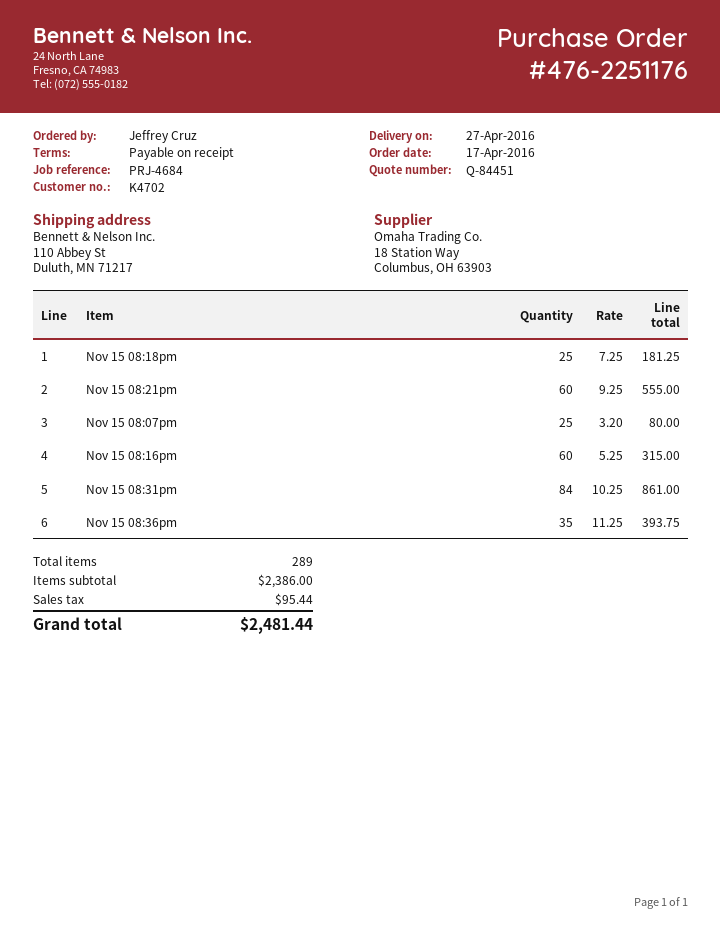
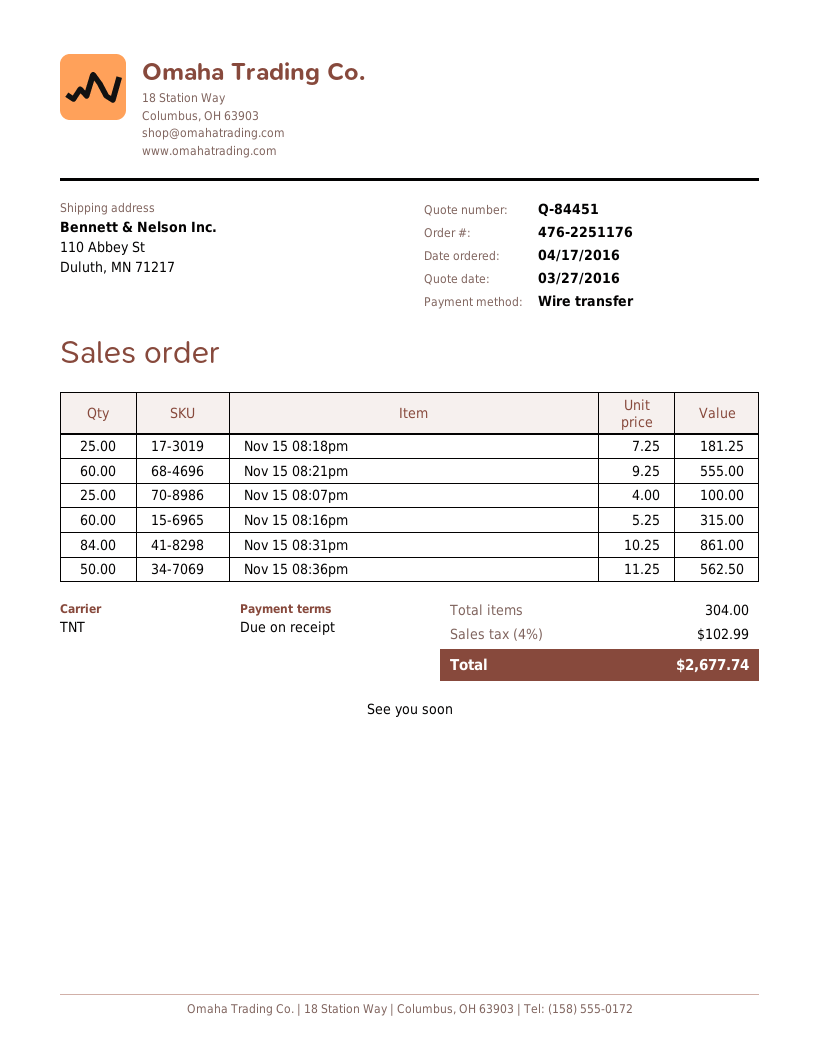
Nov 15 08:07pm: 25 x 3.20 = 80.00 -> 25 x 4.00 = 100.00
Nov 15 08:36pm: 35 x 11.25 = 393.75 -> 50 x 11.25 = 562.50
total quantity: 289 -> 304
tax: 95.44 -> 102.99
total: 2481.44 -> 2677.74

